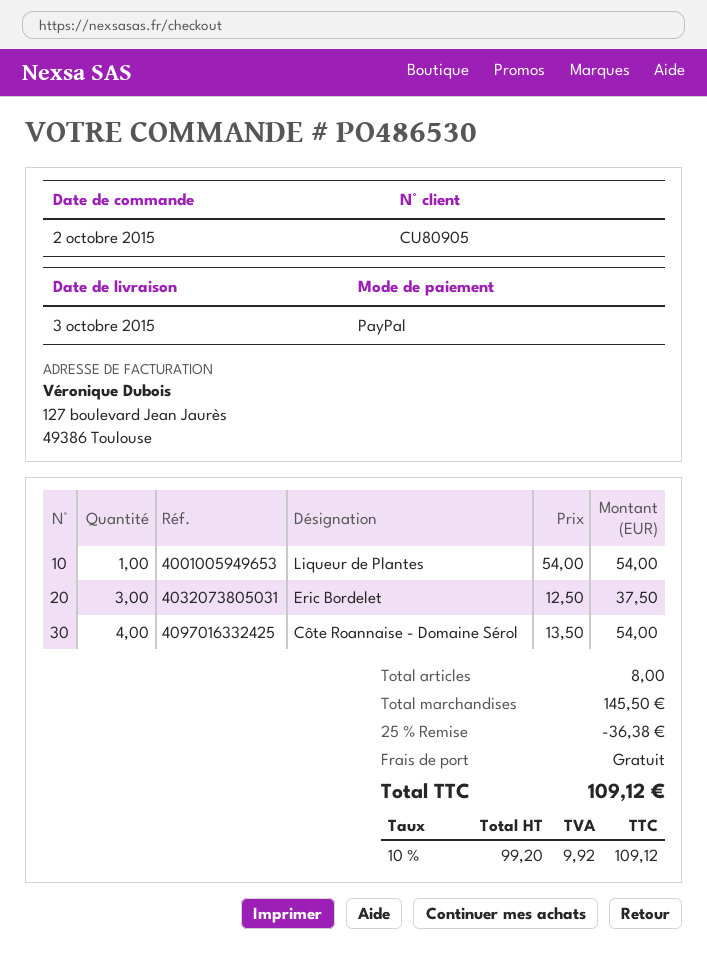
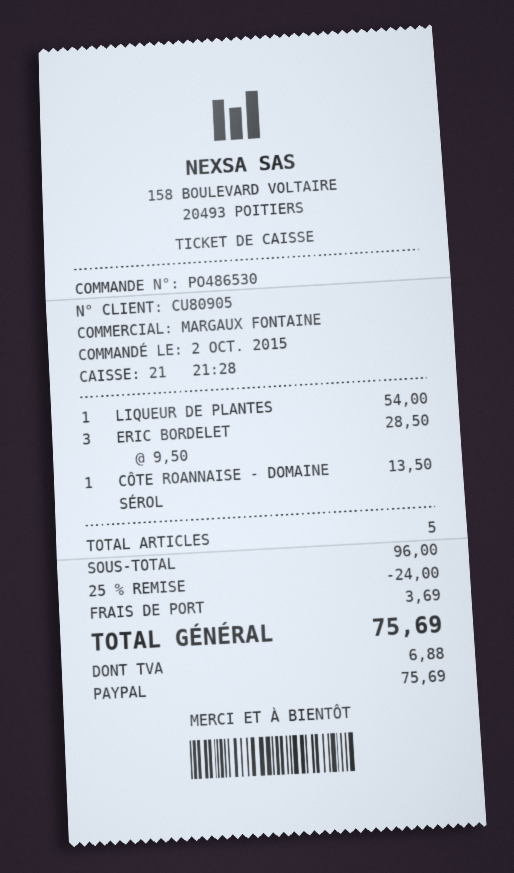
Eric Bordelet: 3 x 12.50 = 37.50 -> 3 x 9.50 = 28.50
Côte Roannaise - Domaine Sérol: 4 x 13.50 = 54.00 -> 1 x 13.50 = 13.50
total quantity: 8 -> 5
subtotal: 145.50 -> 96.00
discount: 25% = 36.38 -> 25% = 24.00
shipping: 0.00 -> 3.69
tax: 9.92 -> 6.88
total: 109.12 -> 75.69

